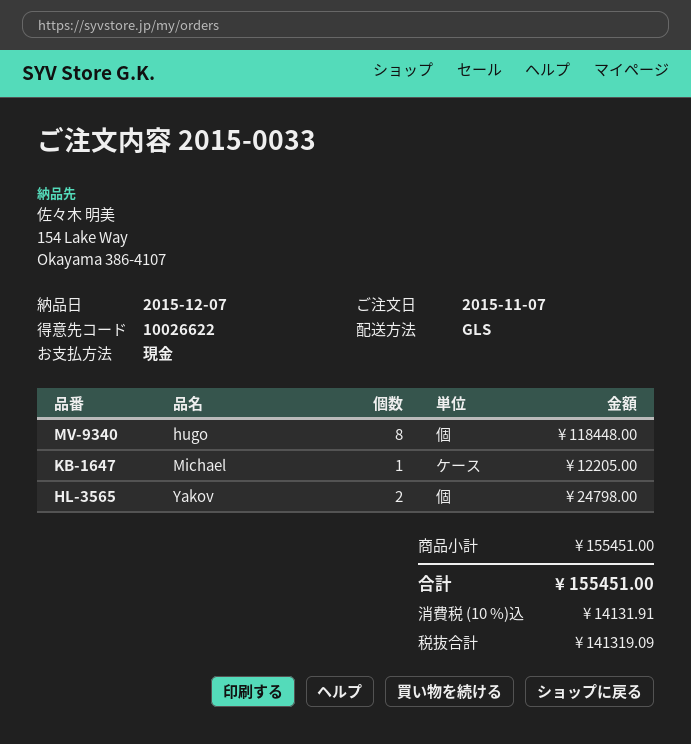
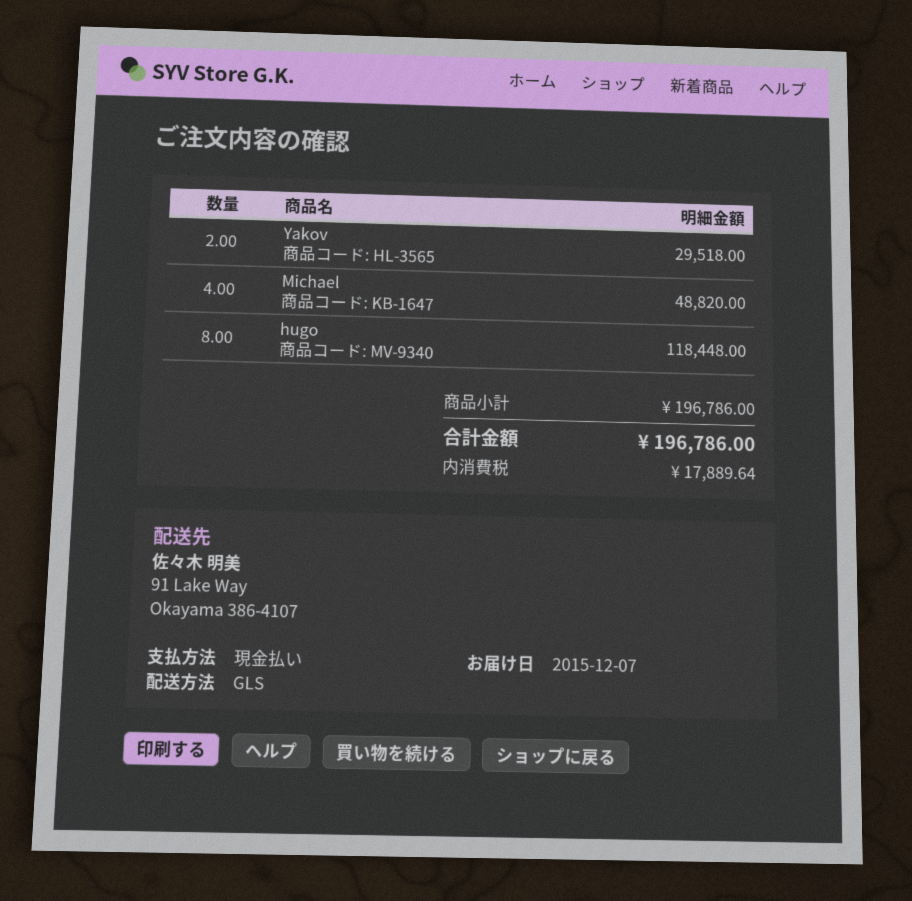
ship to: 154 Lake Way, Okayama 386-4107 -> 91 Lake Way, Okayama 386-4107
Michael: 1 for 12205.00 -> 4 for 48820.00
Yakov: 2 for 24798.00 -> 2 for 29518.00
subtotal: 155451.00 -> 196786.00
tax: 14131.91 -> 17889.64
total: 155451.00 -> 196786.00

